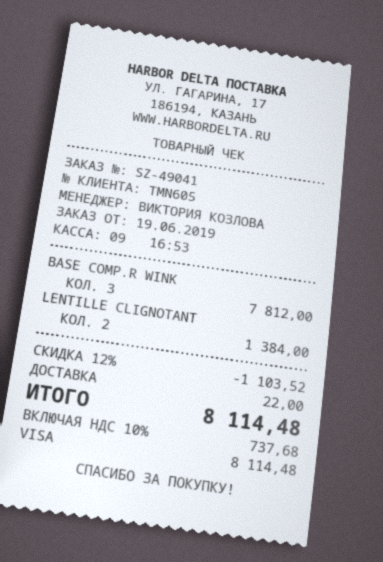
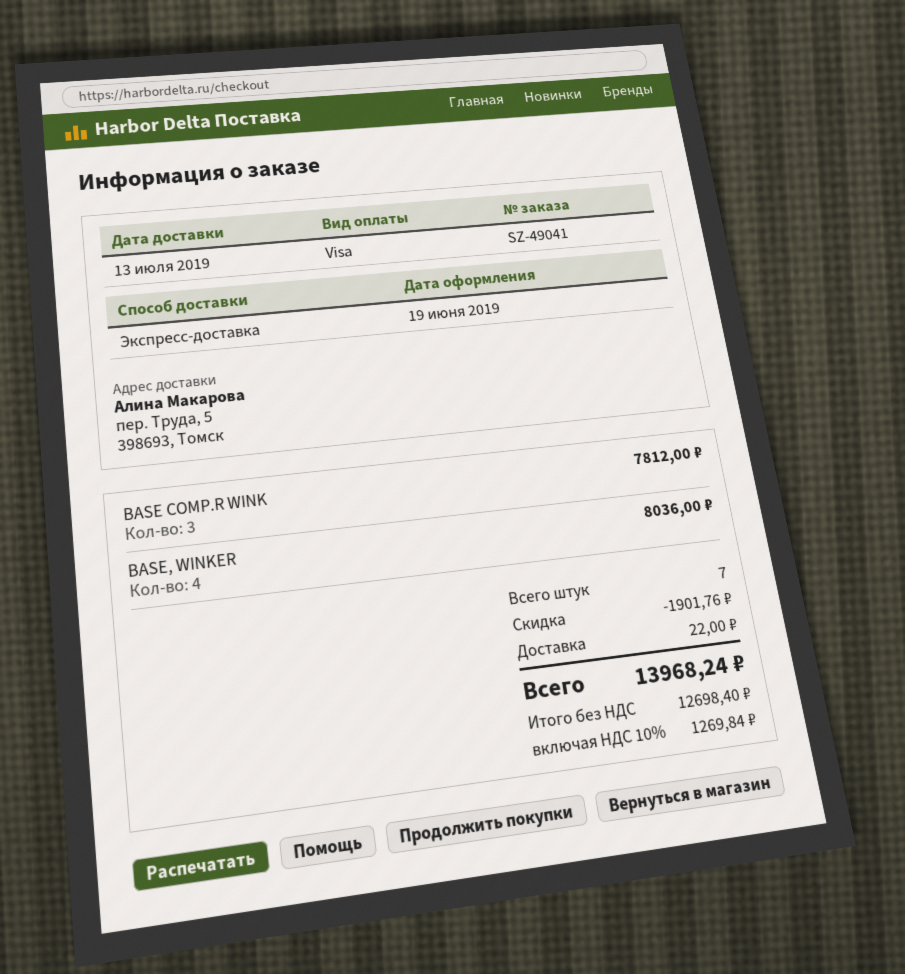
LENTILLE CLIGNOTANT: 2 for 1384.00 -> none
BASE, WINKER: none -> 4 for 8036.00
discount: 1103.52 -> 1901.76
tax: 10% = 737.68 -> 10% = 1269.84
total: 8114.48 -> 13968.24

